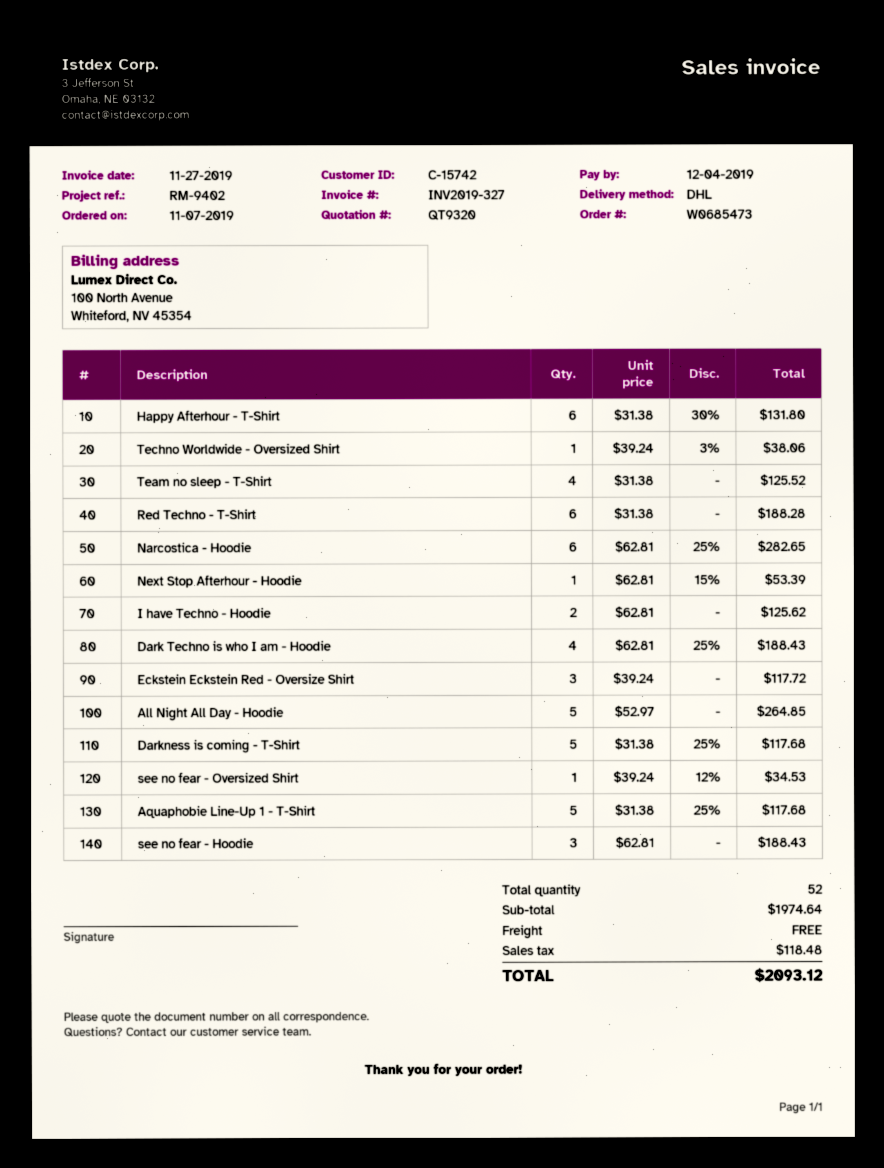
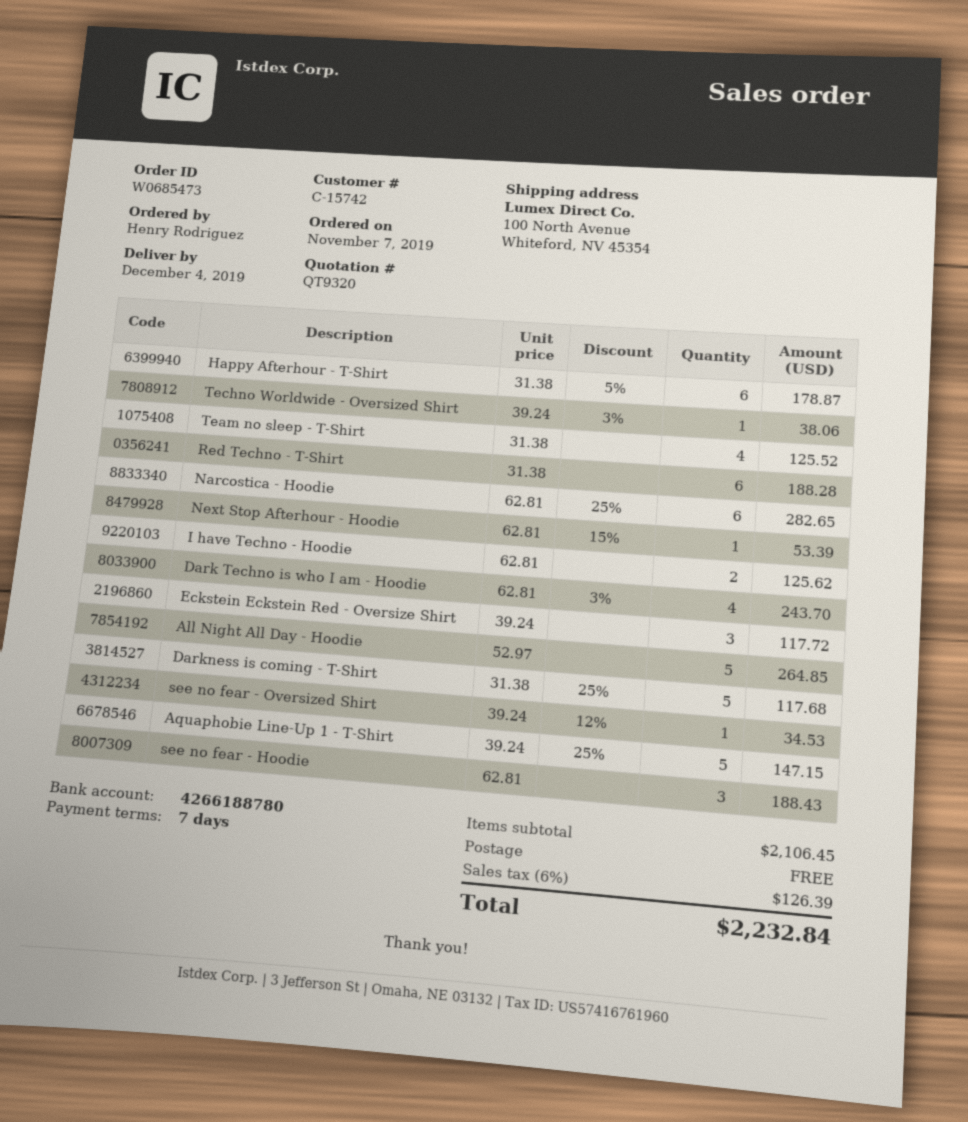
Happy Afterhour - T-Shirt: 6 x 31.38 - 30% = 131.80 -> 6 x 31.38 - 5% = 178.87
Dark Techno is who I am - Hoodie: 4 x 62.81 - 25% = 188.43 -> 4 x 62.81 - 3% = 243.70
Aquaphobie Line-Up 1 - T-Shirt: 5 x 31.38 - 25% = 117.68 -> 5 x 39.24 - 25% = 147.15
subtotal: 1974.64 -> 2106.45
tax: 118.48 -> 126.39
total: 2093.12 -> 2232.84

